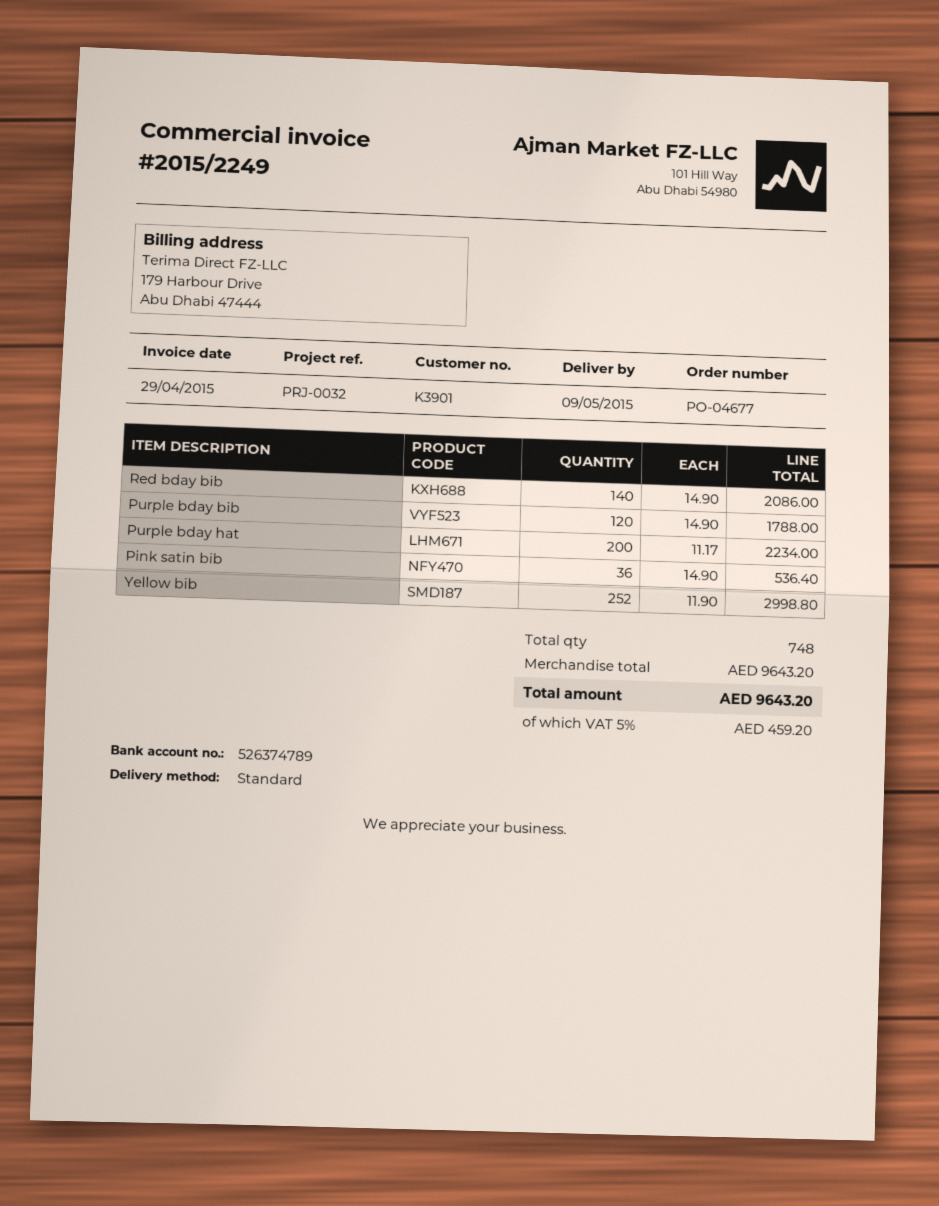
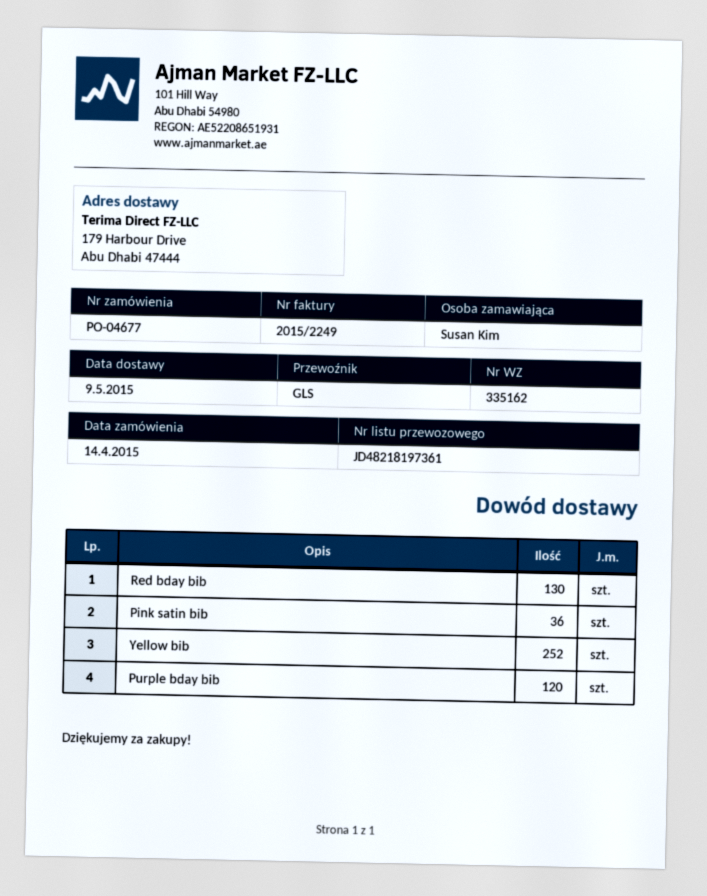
shipping method: standard -> GLS
Red bday bib: 140 -> 130
Purple bday hat: 200 -> none

